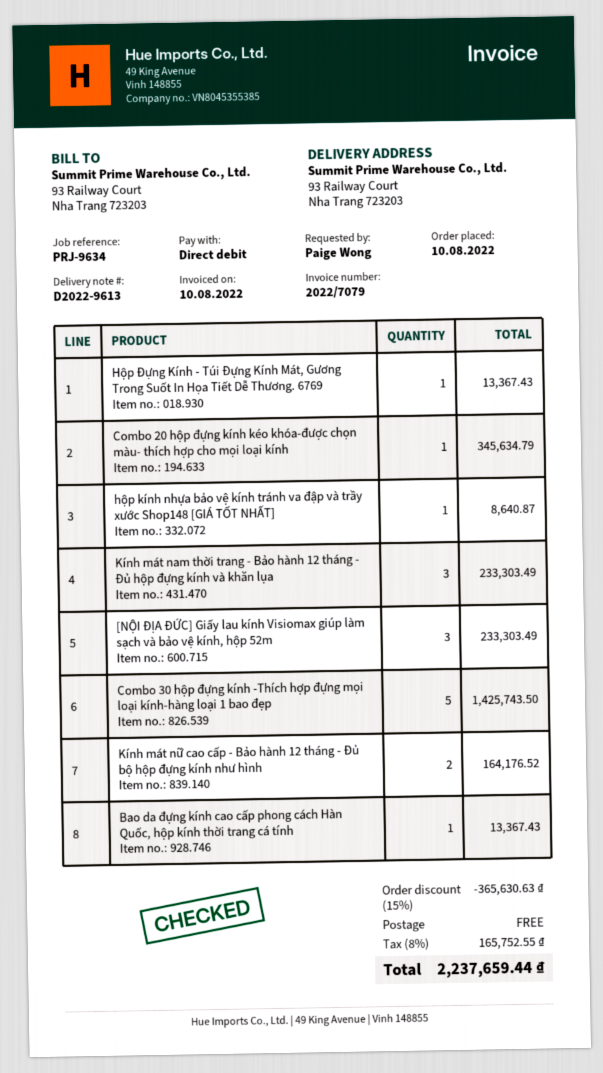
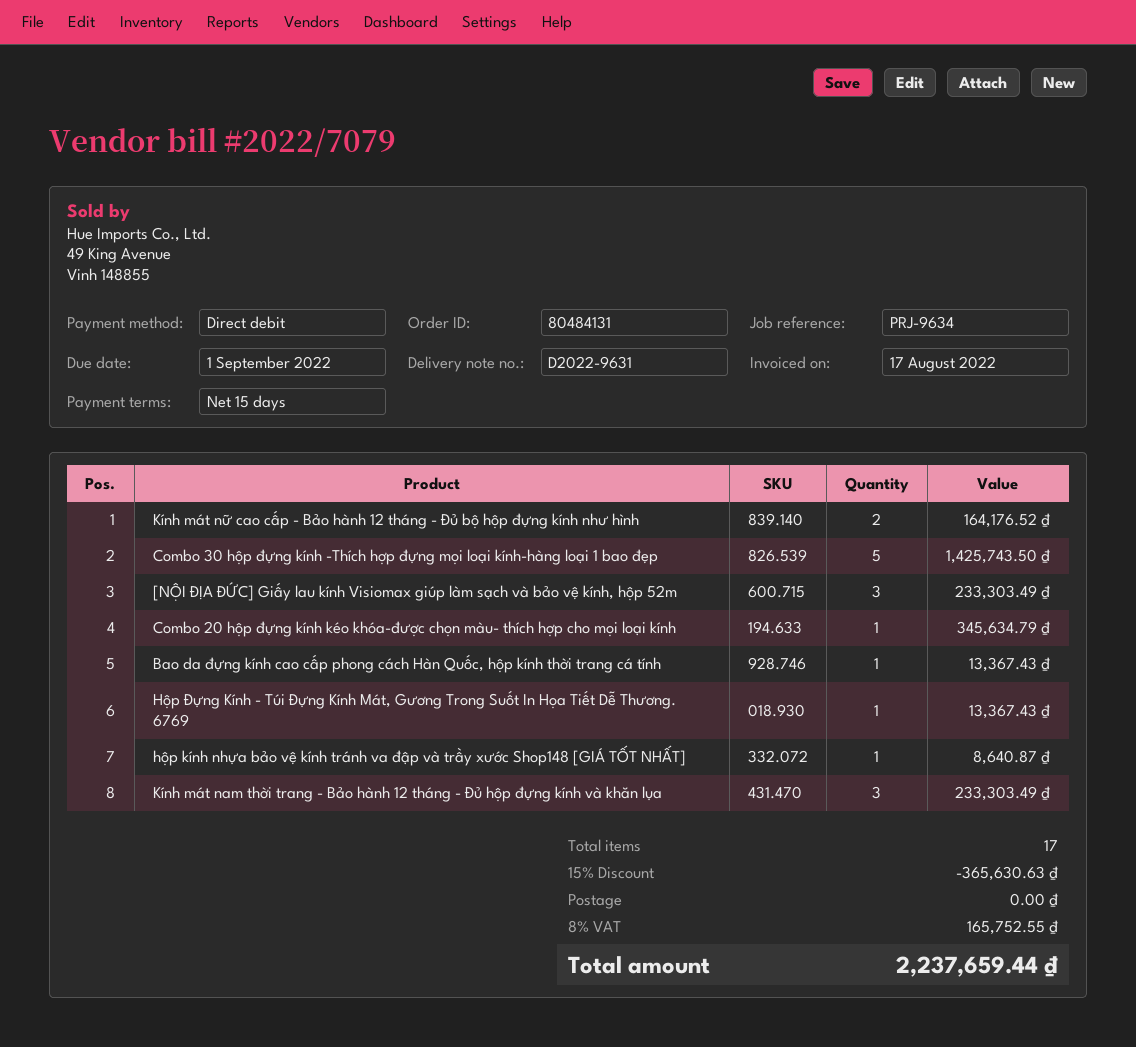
delivery note number: D2022-9613 -> D2022-9631
invoice date: 2022-08-10 -> 2022-08-17

